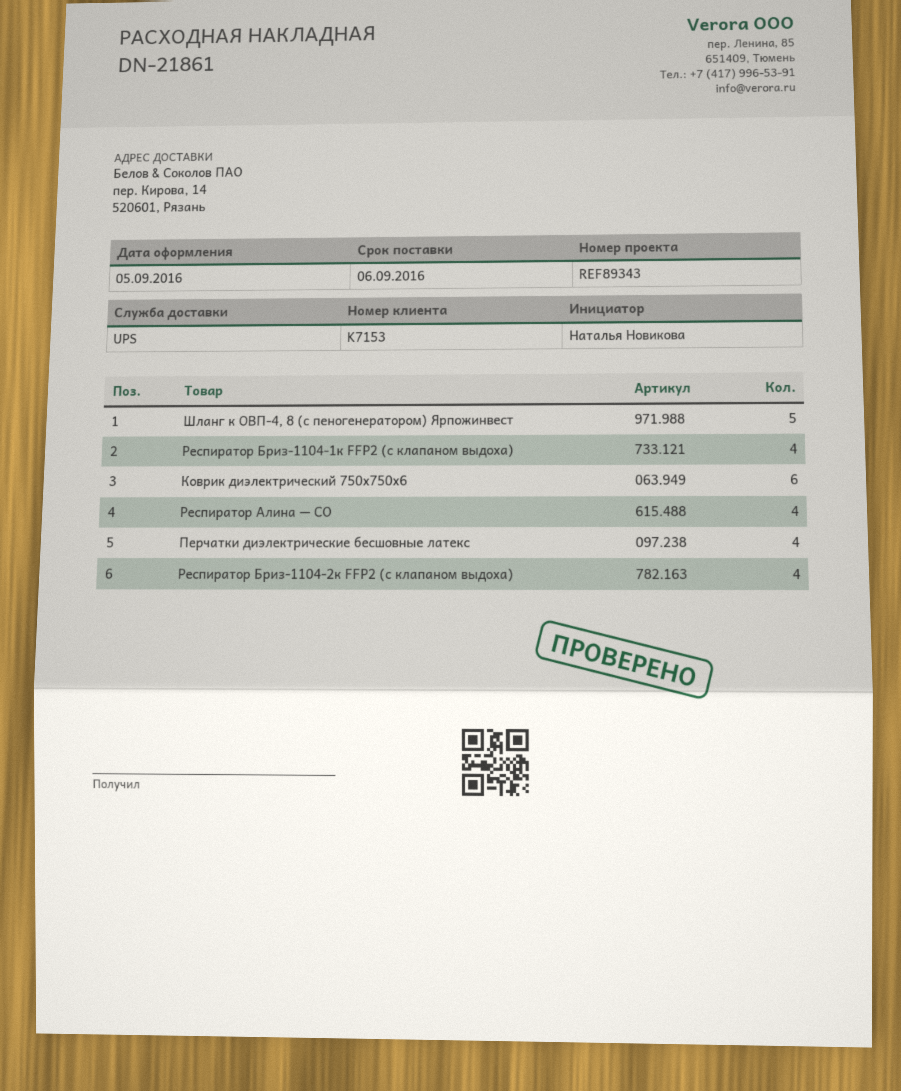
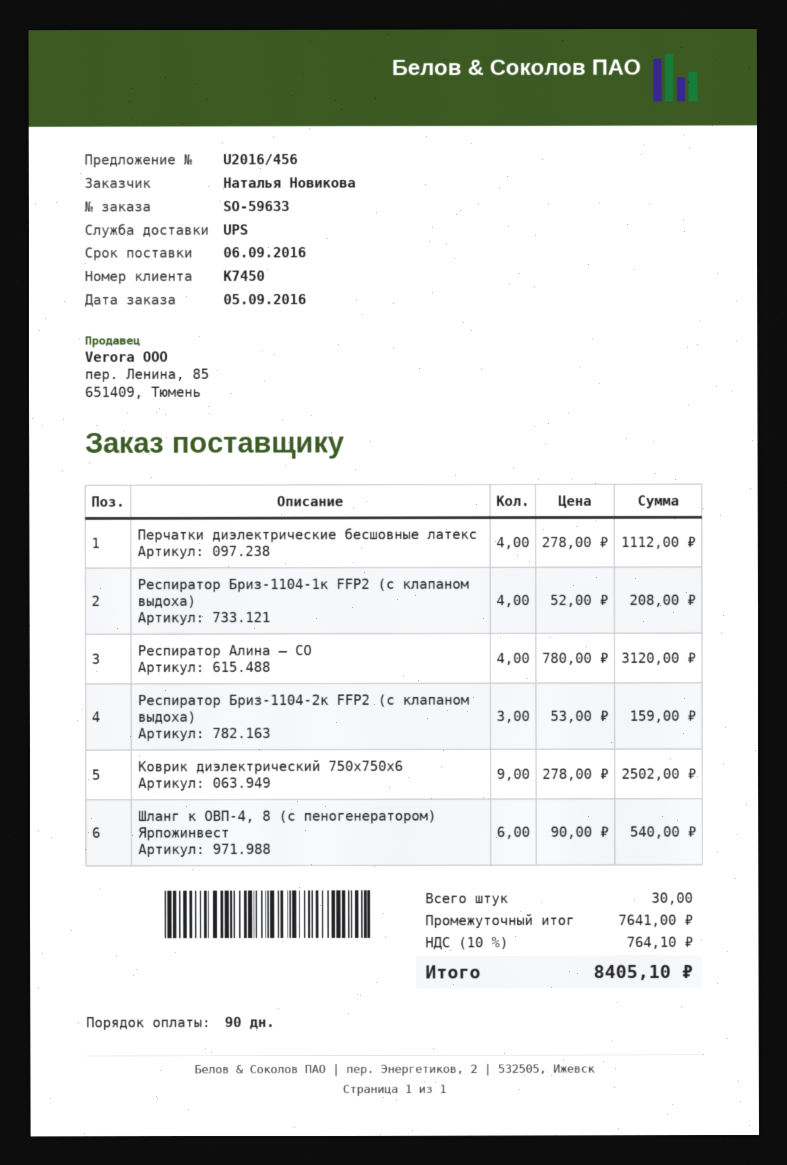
customer number: K7153 -> K7450
Шланг к ОВП-4, 8 (с пеногенератором) Ярпожинвест: 5 -> 6
Коврик диэлектрический 750x750x6: 6 -> 9
Респиратор Бриз-1104-2к FFP2 (с клапаном выдоха): 4 -> 3

